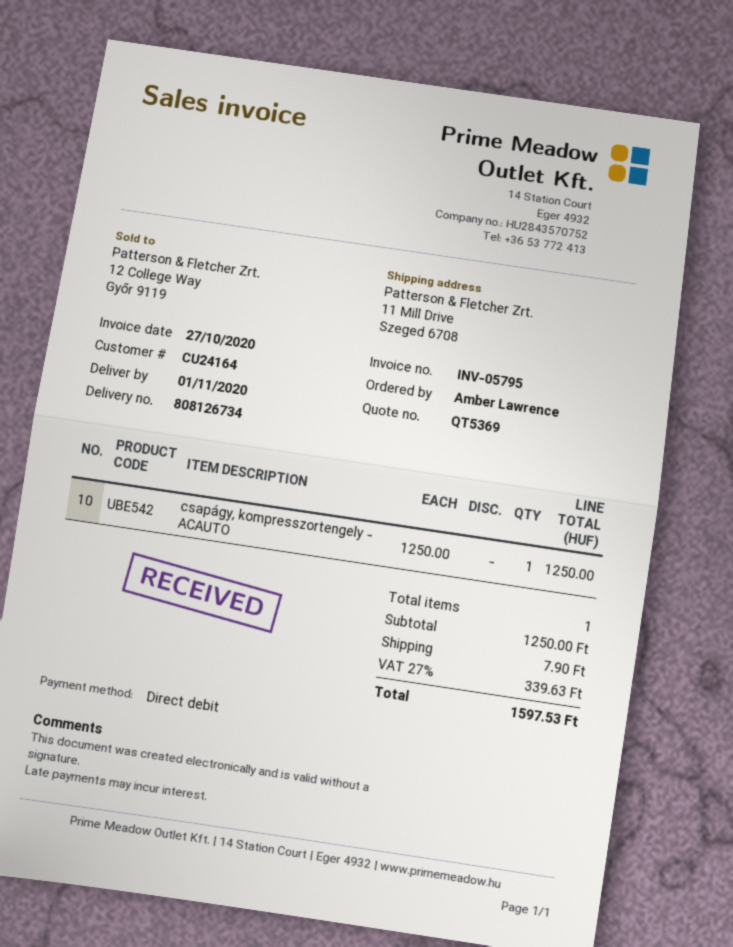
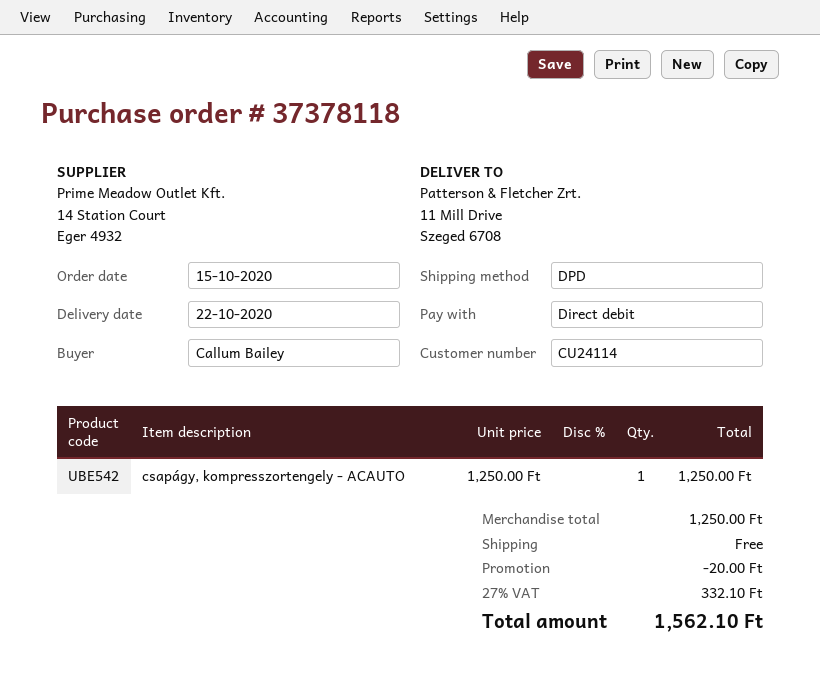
delivery date: 2020-11-01 -> 2020-10-22
customer number: CU24164 -> CU24114
ordered by: Amber Lawrence -> Callum Bailey
discount: none -> 20.00
shipping: 7.90 -> 0.00
tax: 27% = 339.63 -> 27% = 332.10
total: 1597.53 -> 1562.10

